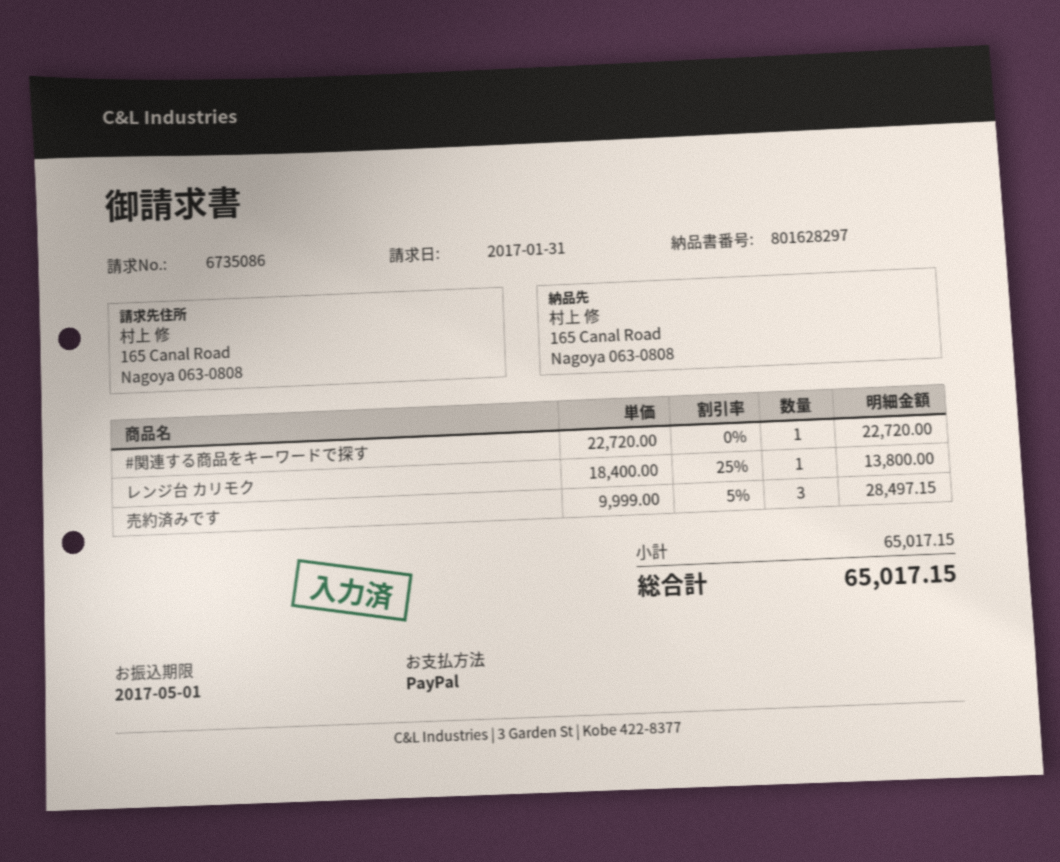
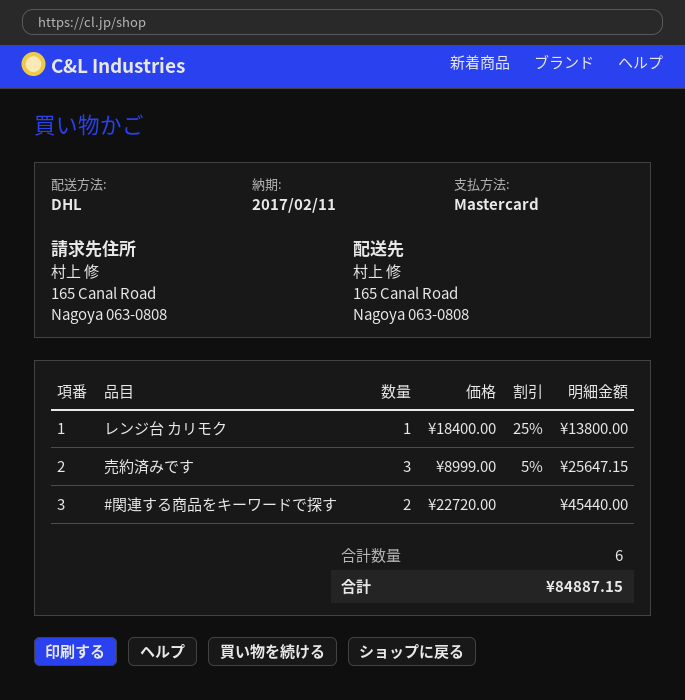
payment method: PayPal -> Mastercard
#関連する商品をキーワードで探す: 1 x 22720.00 = 22720.00 -> 2 x 22720.00 = 45440.00
売約済みです: 3 x 9999.00 - 5% = 28497.15 -> 3 x 8999.00 - 5% = 25647.15
total: 65017.15 -> 84887.15

